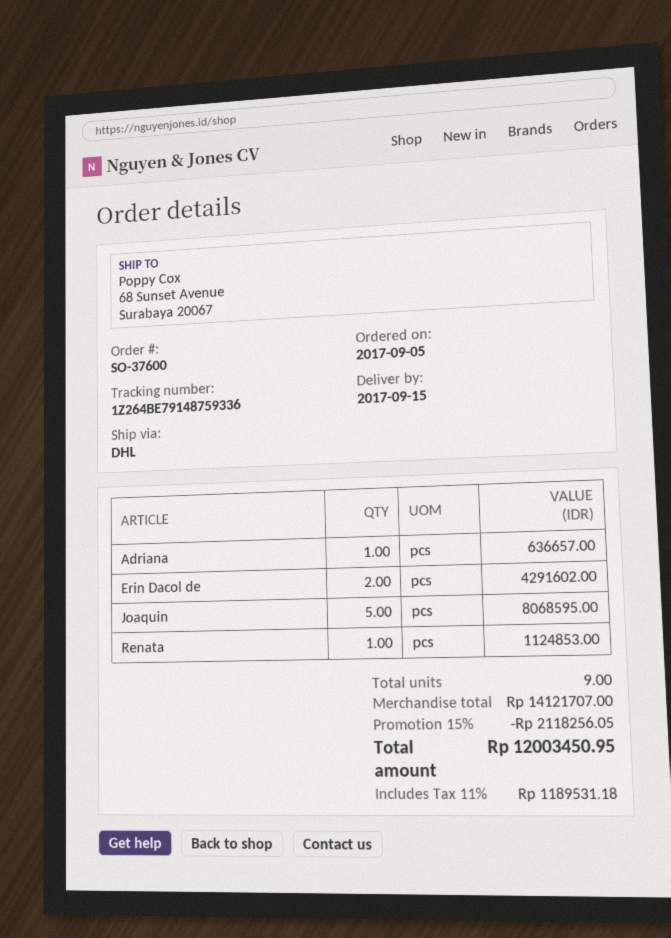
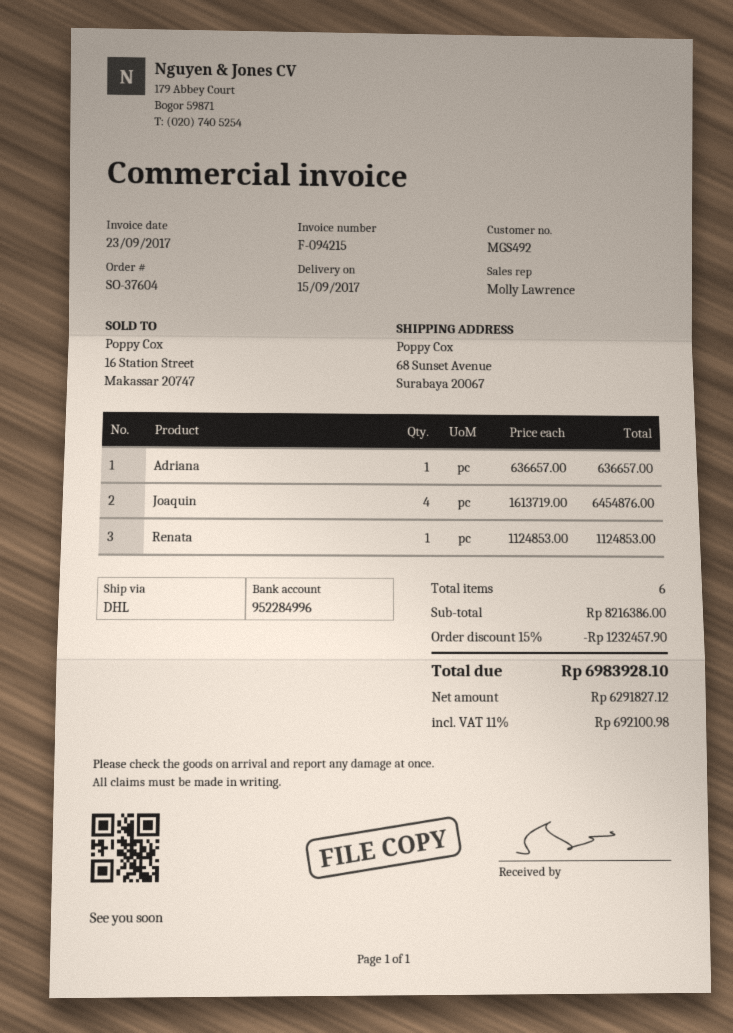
order number: SO-37600 -> SO-37604
Erin Dacol de: 2 for 4291602.00 -> none
Joaquin: 5 for 8068595.00 -> 4 for 6454876.00
total quantity: 9 -> 6
subtotal: 14121707.00 -> 8216386.00
discount: 15% = 2118256.05 -> 15% = 1232457.90
tax: 11% = 1189531.18 -> 11% = 692100.98
total: 12003450.95 -> 6983928.10

